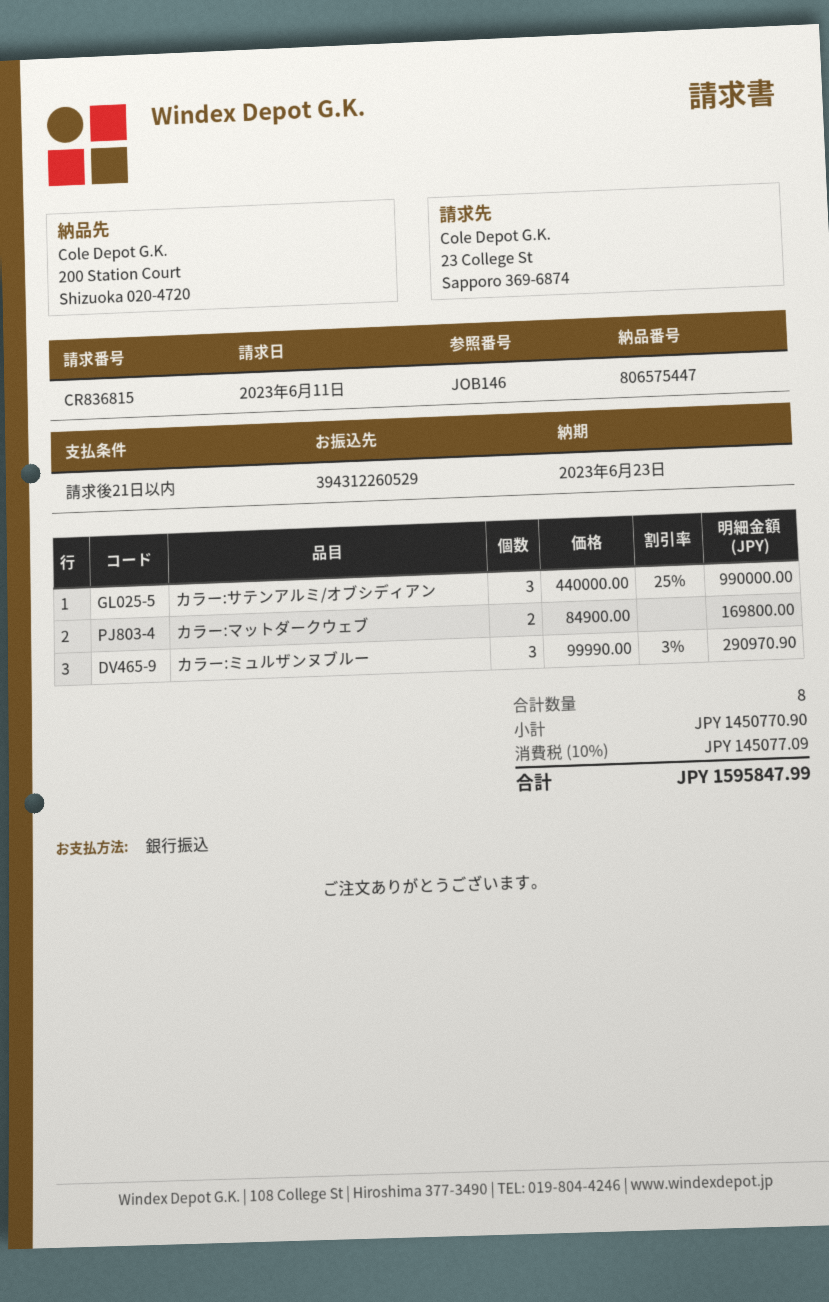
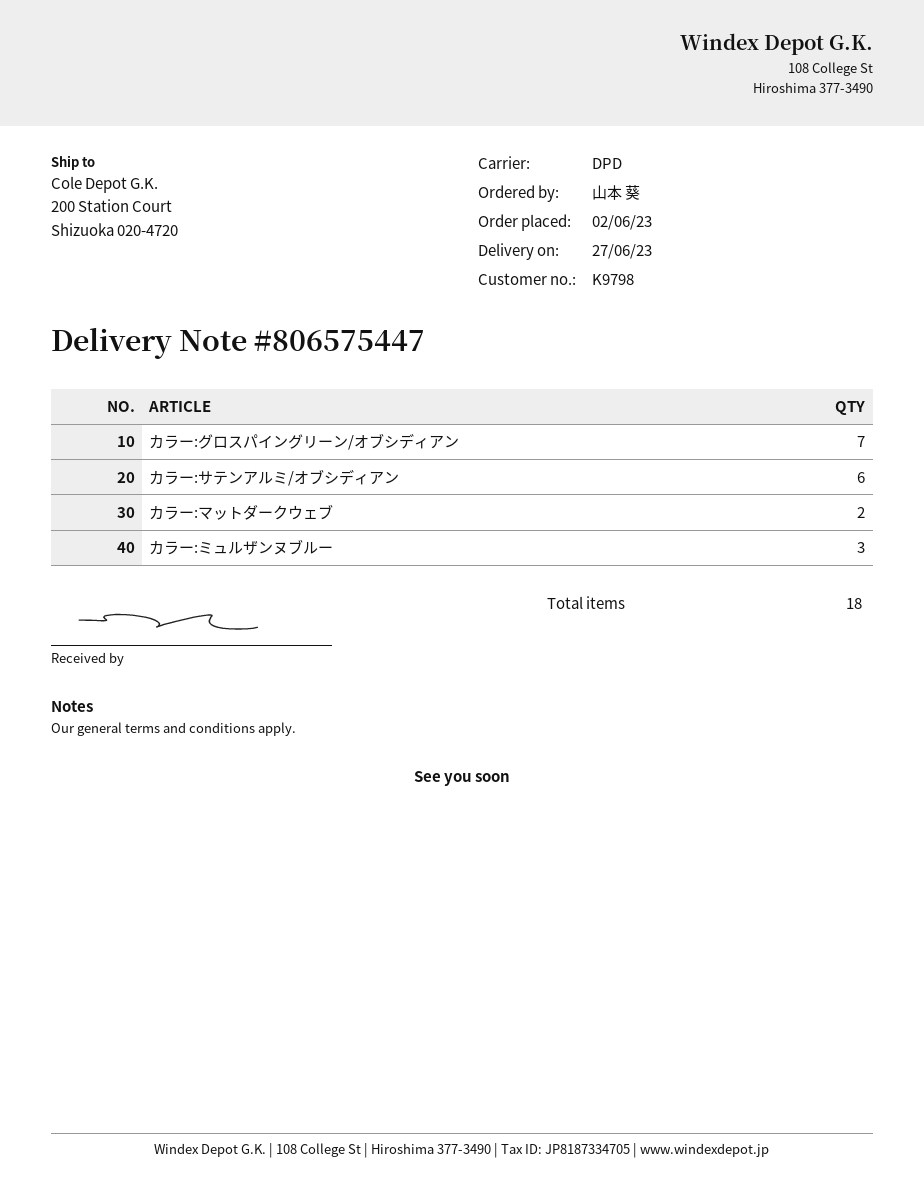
delivery date: 2023-06-23 -> 2023-06-27
カラー:サテンアルミ/オブシディアン: 3 -> 6
カラー:グロスパイングリーン/オブシディアン: none -> 7
total quantity: 8 -> 18

